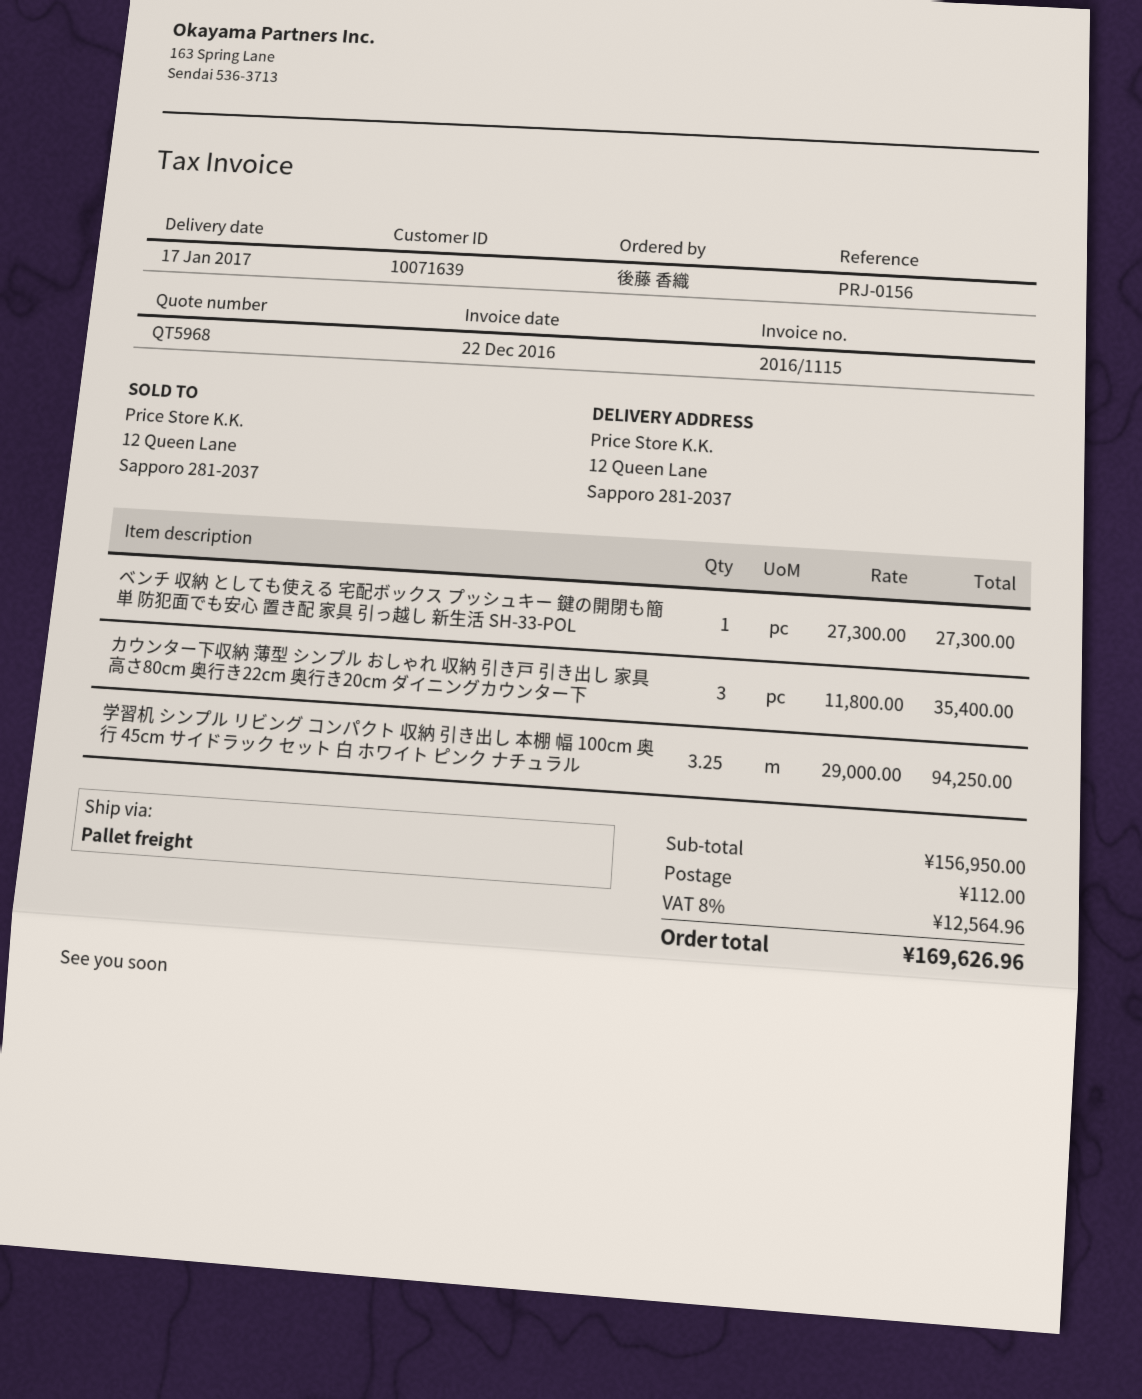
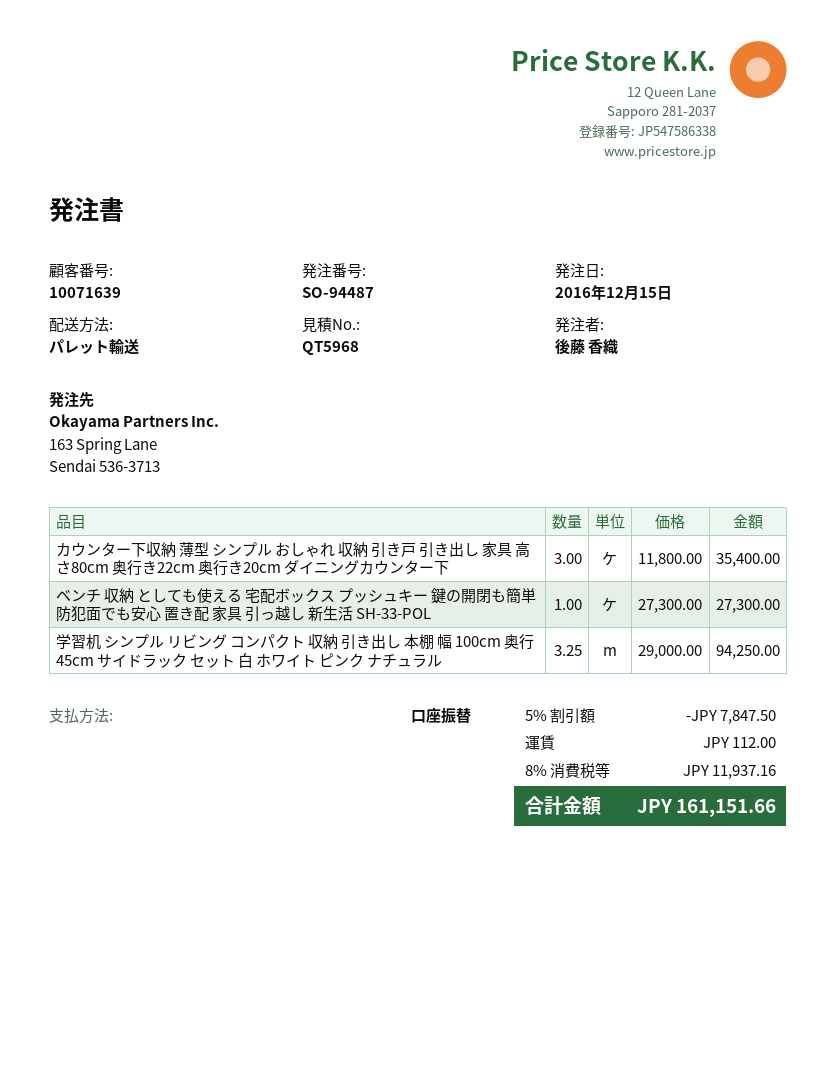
discount: none -> 5% = 7847.50
tax: 8% = 12564.96 -> 8% = 11937.16
total: 169626.96 -> 161151.66

